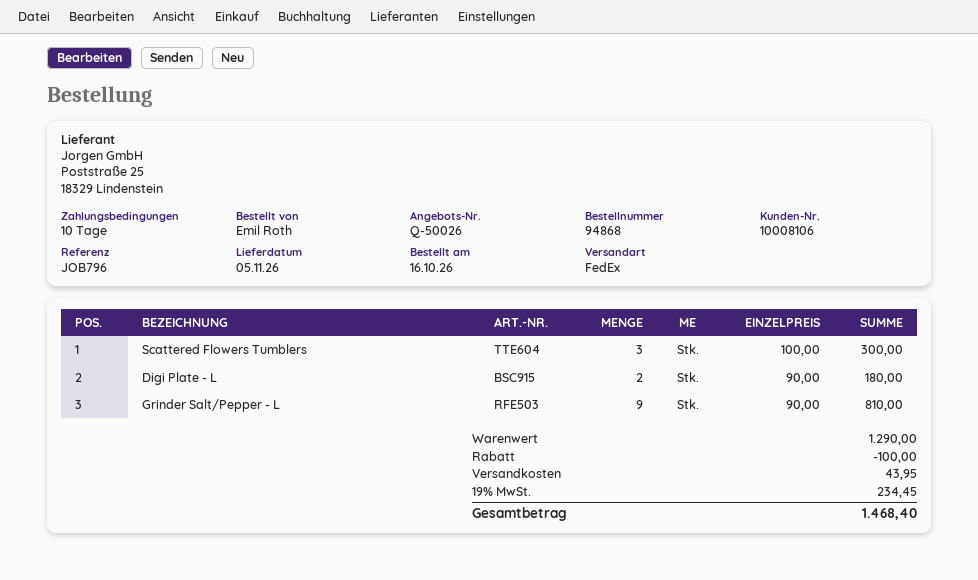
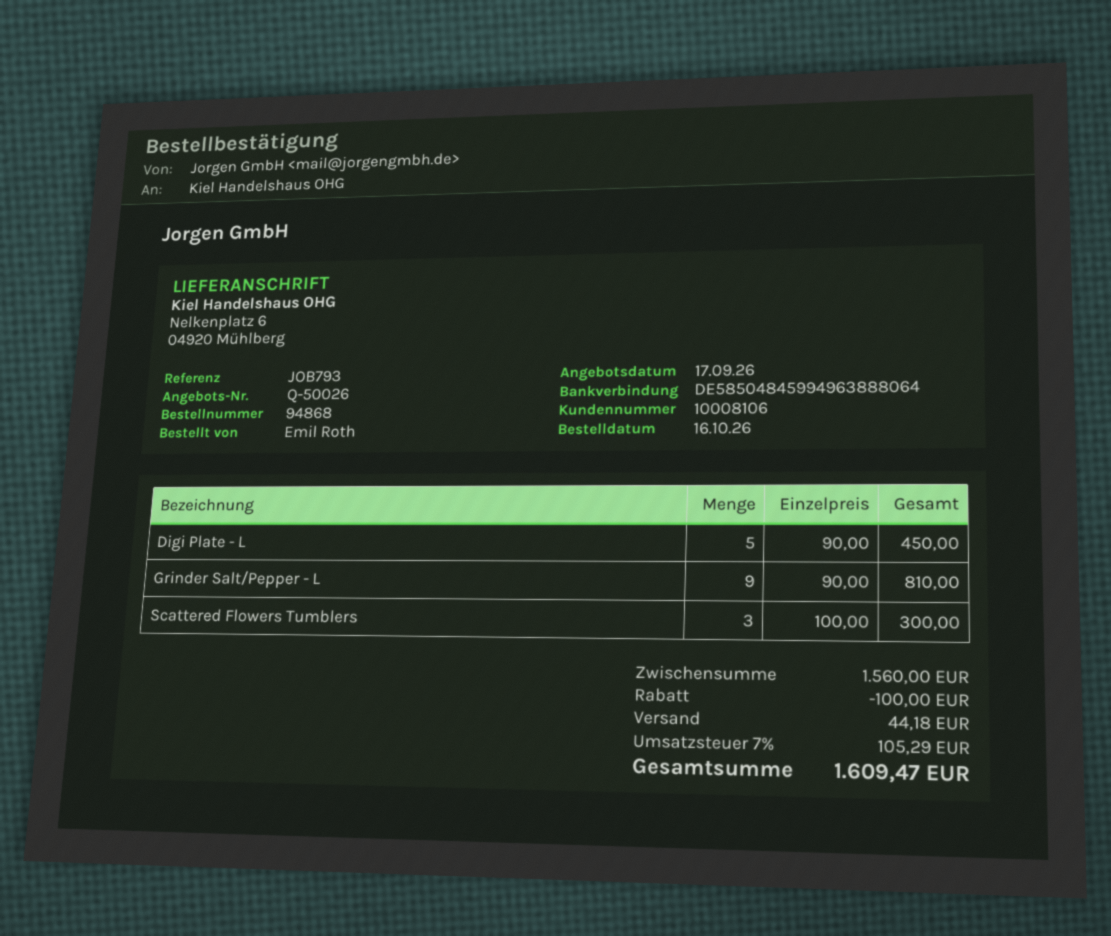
reference: JOB796 -> JOB793
Digi Plate - L: 2 x 90.00 = 180.00 -> 5 x 90.00 = 450.00
subtotal: 1290.00 -> 1560.00
shipping: 43.95 -> 44.18
tax: 19% = 234.45 -> 7% = 105.29
total: 1468.40 -> 1609.47

